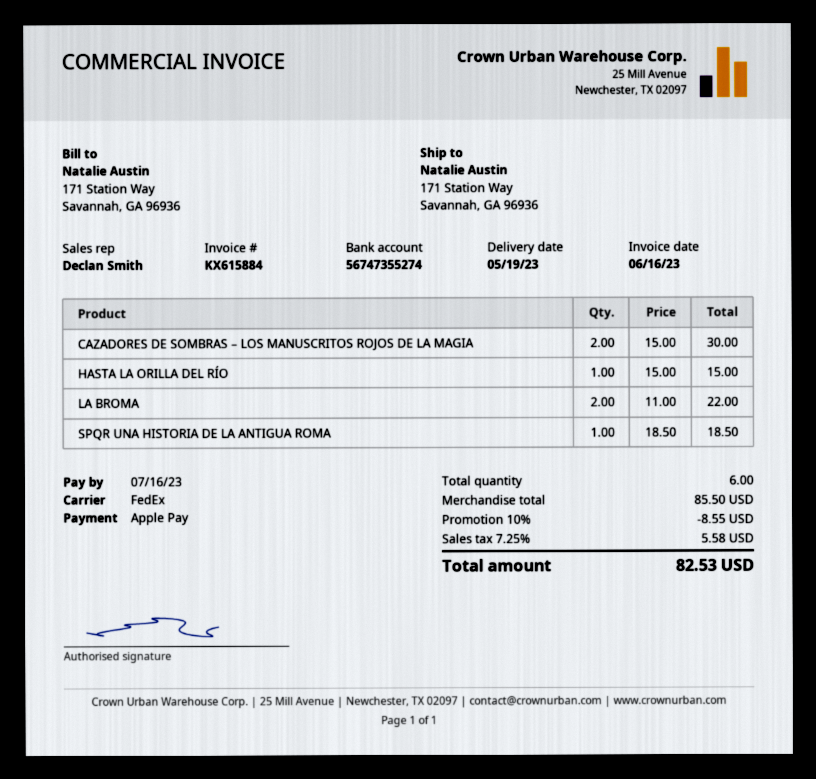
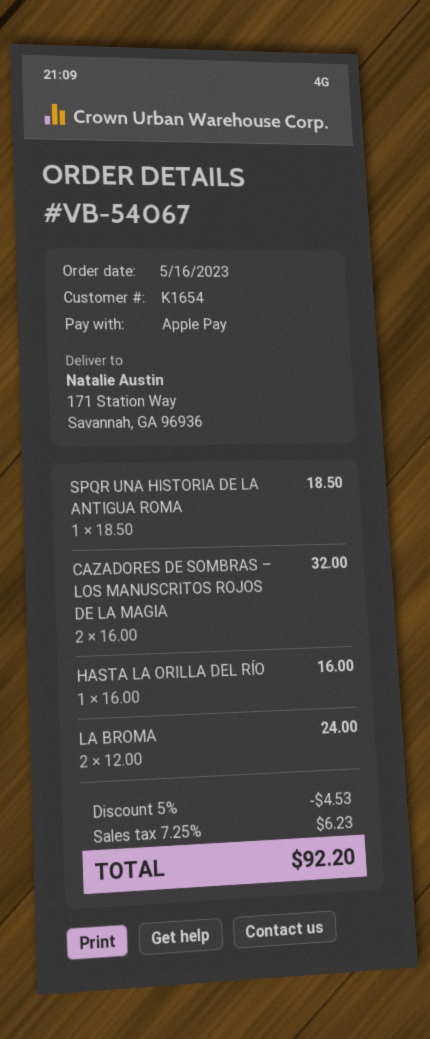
CAZADORES DE SOMBRAS – LOS MANUSCRITOS ROJOS DE LA MAGIA: 2 x 15.00 = 30.00 -> 2 x 16.00 = 32.00
HASTA LA ORILLA DEL RÍO: 1 x 15.00 = 15.00 -> 1 x 16.00 = 16.00
LA BROMA: 2 x 11.00 = 22.00 -> 2 x 12.00 = 24.00
discount: 10% = 8.55 -> 5% = 4.53
tax: 7.25% = 5.58 -> 7.25% = 6.23
total: 82.53 -> 92.20

